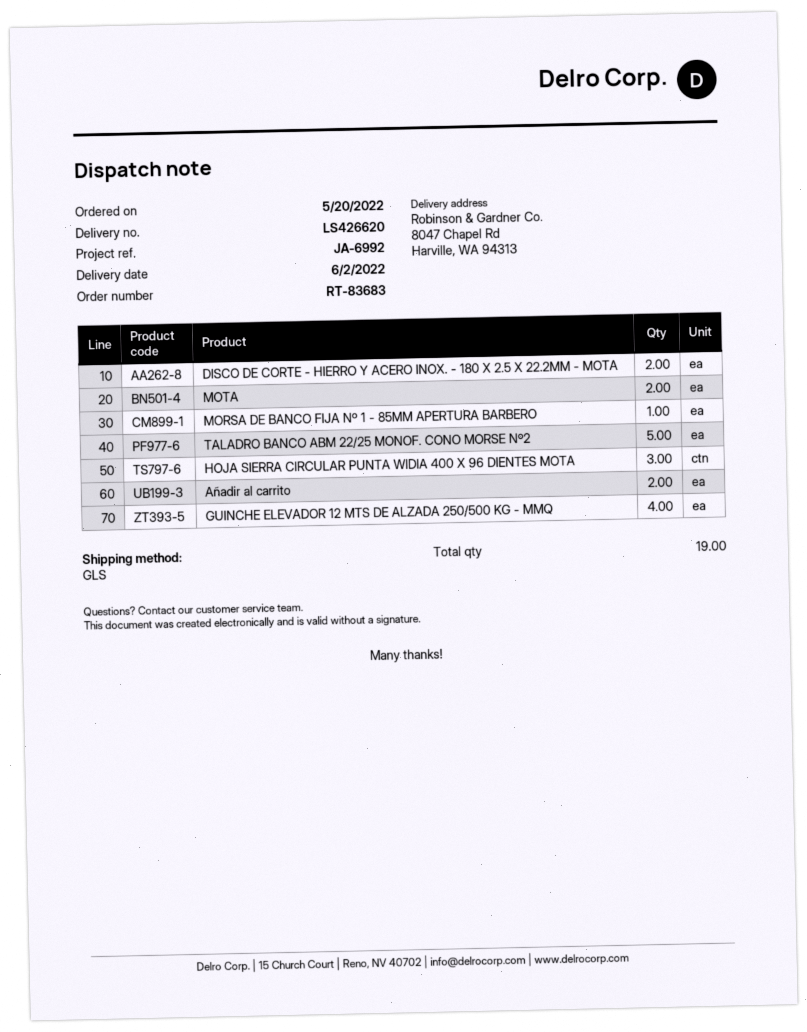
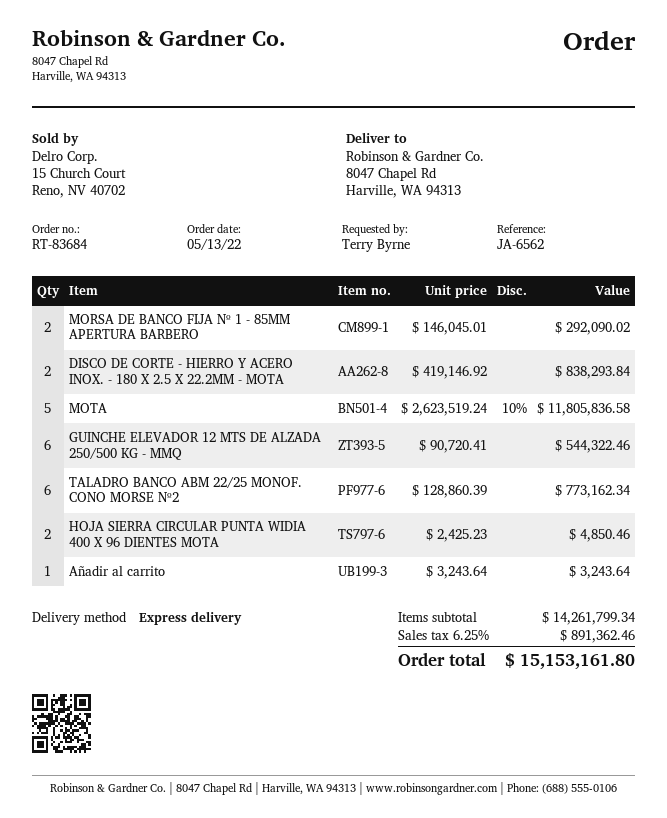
order number: RT-83683 -> RT-83684
order date: 2022-05-20 -> 2022-05-13
reference: JA-6992 -> JA-6562
shipping method: GLS -> express
MOTA: 2 -> 5
MORSA DE BANCO FIJA Nº 1 - 85MM APERTURA BARBERO: 1 -> 2
TALADRO BANCO ABM 22/25 MONOF. CONO MORSE Nº2: 5 -> 6
HOJA SIERRA CIRCULAR PUNTA WIDIA 400 X 96 DIENTES MOTA: 3 -> 2
Añadir al carrito: 2 -> 1
GUINCHE ELEVADOR 12 MTS DE ALZADA 250/500 KG - MMQ: 4 -> 6

